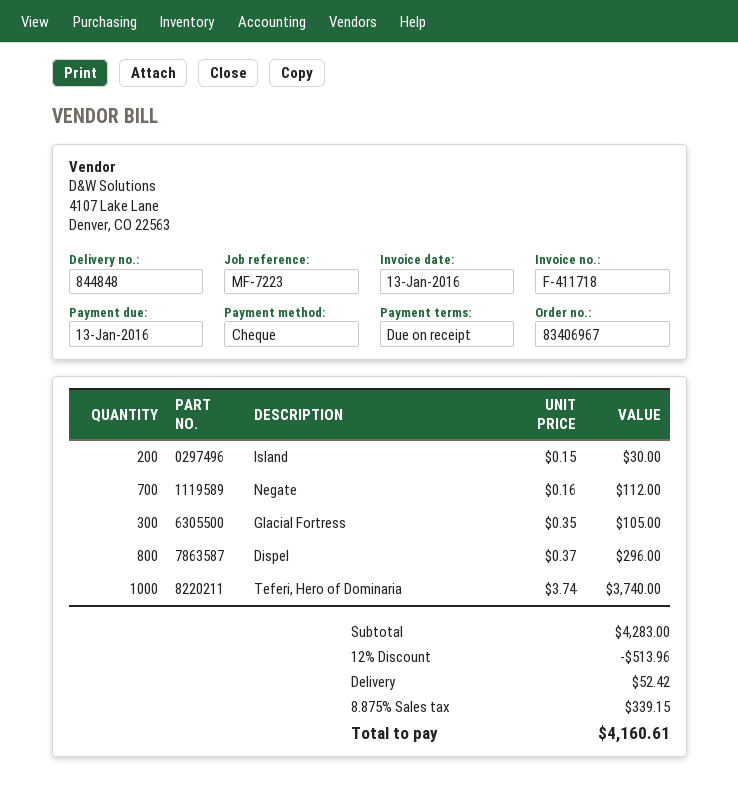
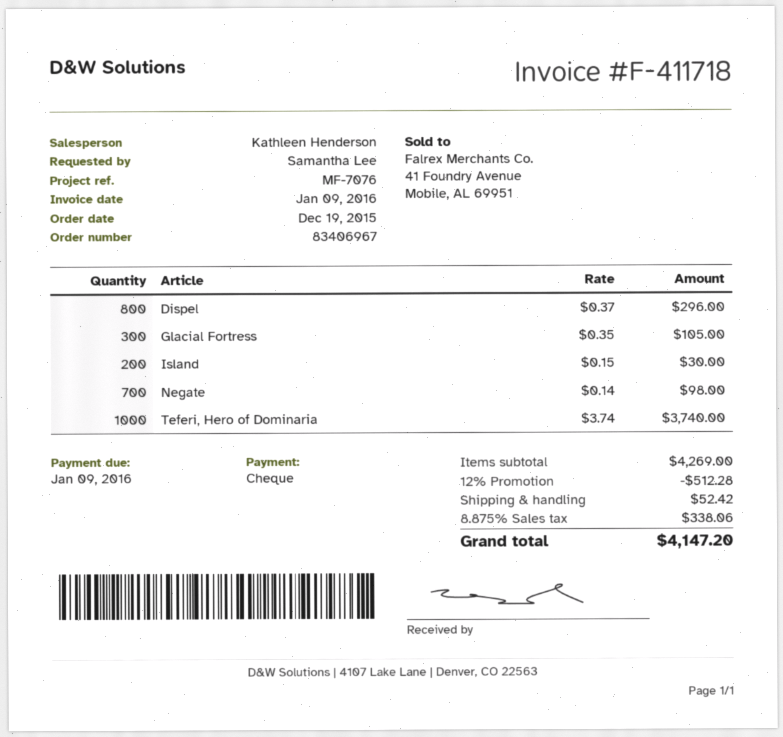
invoice date: 2016-01-13 -> 2016-01-09
due date: 2016-01-13 -> 2016-01-09
reference: MF-7223 -> MF-7076
Negate: 700 x 0.16 = 112.00 -> 700 x 0.14 = 98.00
subtotal: 4283.00 -> 4269.00
discount: 12% = 513.96 -> 12% = 512.28
tax: 8.875% = 339.15 -> 8.875% = 338.06
total: 4160.61 -> 4147.20

